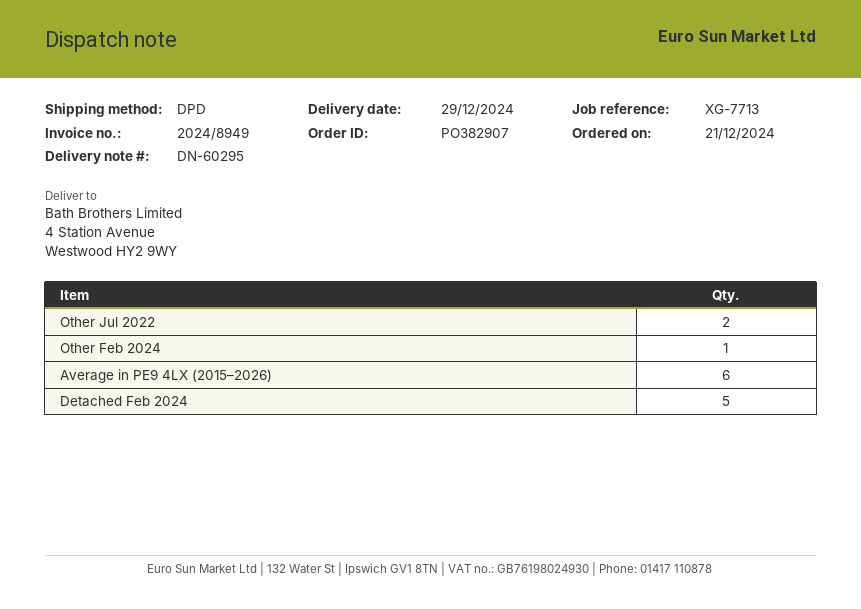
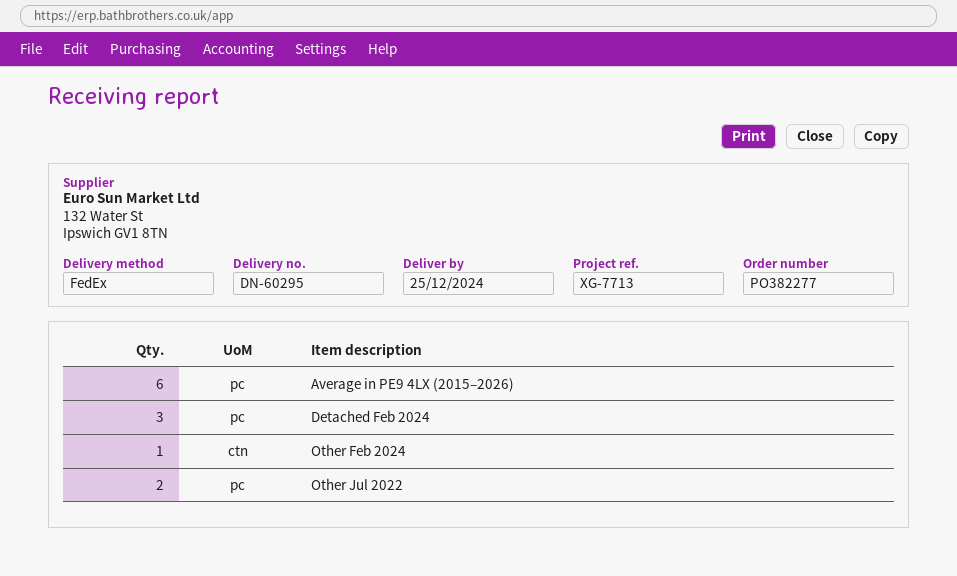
order number: PO382907 -> PO382277
delivery date: 2024-12-29 -> 2024-12-25
shipping method: DPD -> FedEx
Detached Feb 2024: 5 -> 3

